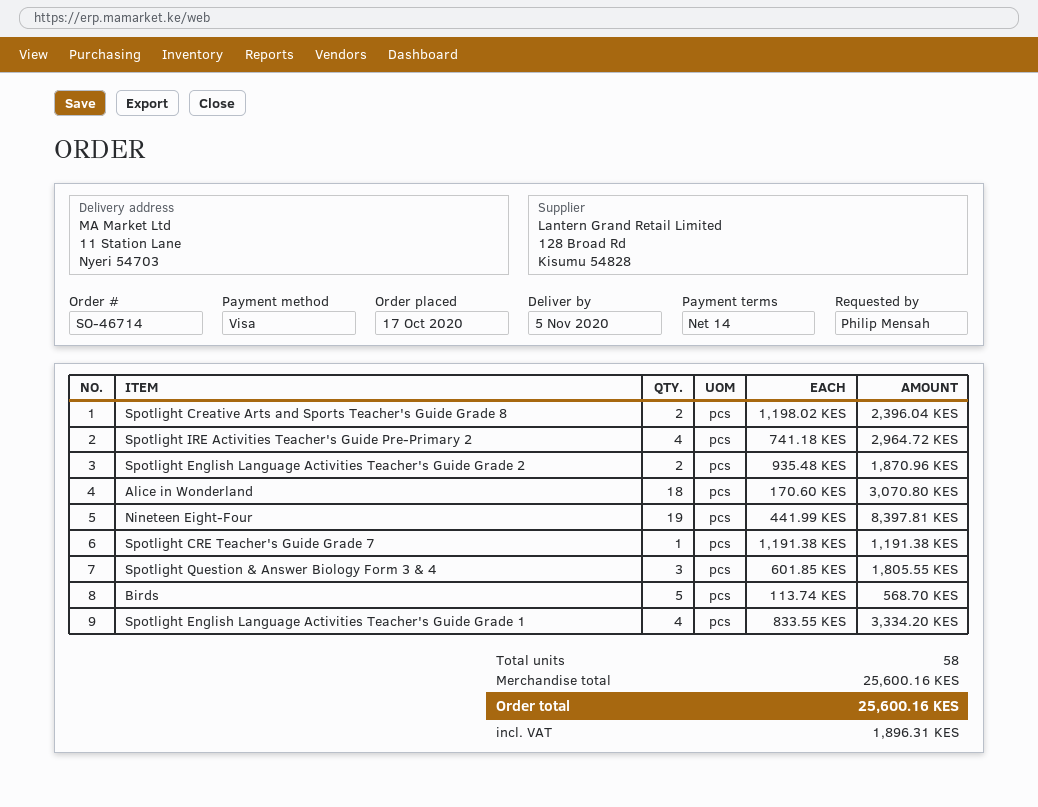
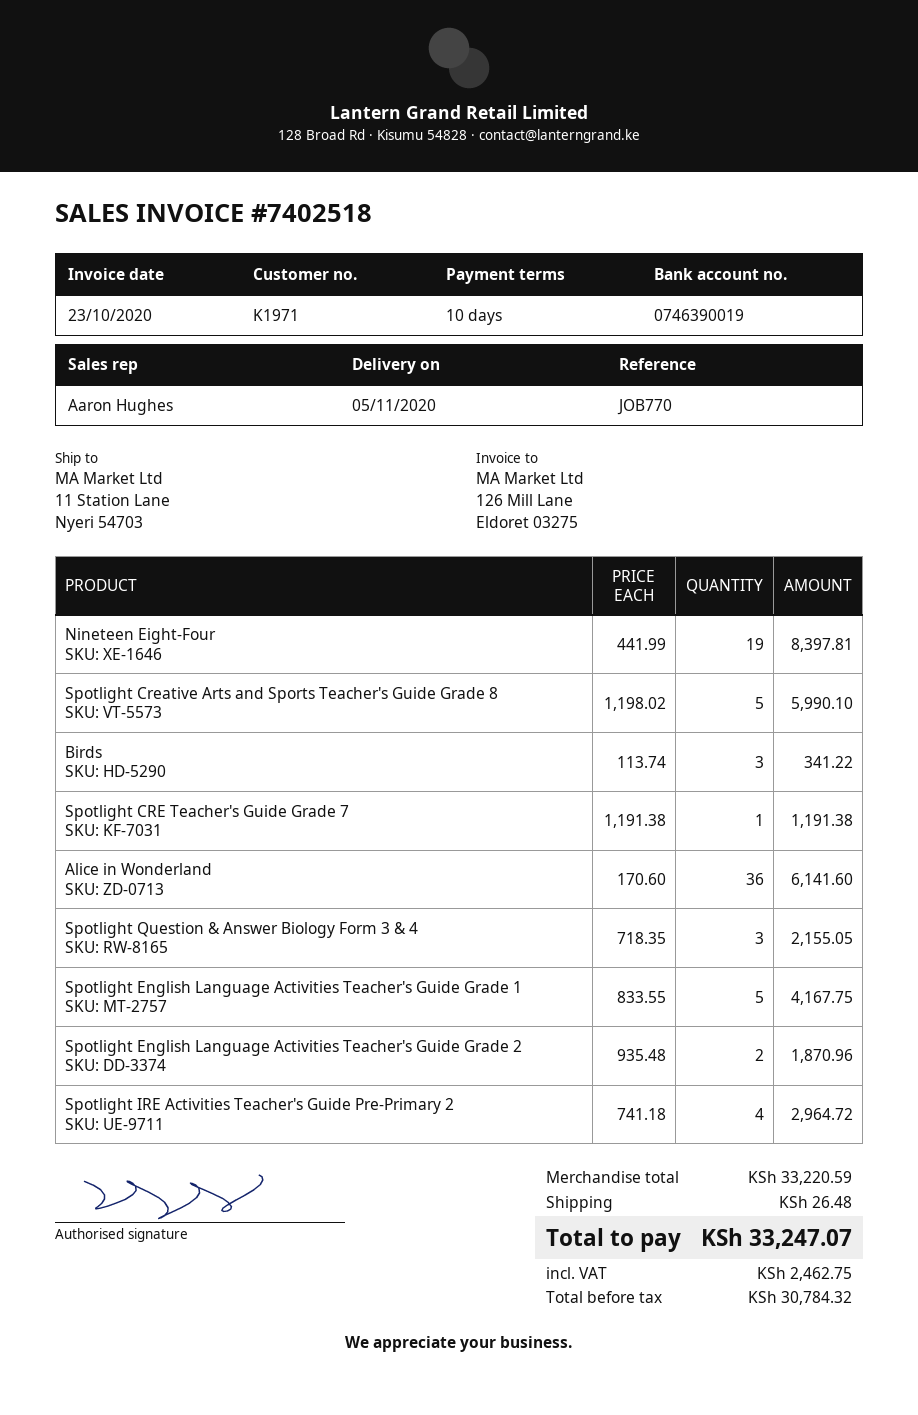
payment terms: 14 days -> 10 days
Spotlight Creative Arts and Sports Teacher's Guide Grade 8: 2 x 1198.02 = 2396.04 -> 5 x 1198.02 = 5990.10
Alice in Wonderland: 18 x 170.60 = 3070.80 -> 36 x 170.60 = 6141.60
Spotlight Question & Answer Biology Form 3 & 4: 3 x 601.85 = 1805.55 -> 3 x 718.35 = 2155.05
Birds: 5 x 113.74 = 568.70 -> 3 x 113.74 = 341.22
Spotlight English Language Activities Teacher's Guide Grade 1: 4 x 833.55 = 3334.20 -> 5 x 833.55 = 4167.75
subtotal: 25600.16 -> 33220.59
shipping: none -> 26.48
tax: 1896.31 -> 2462.75
total: 25600.16 -> 33247.07

